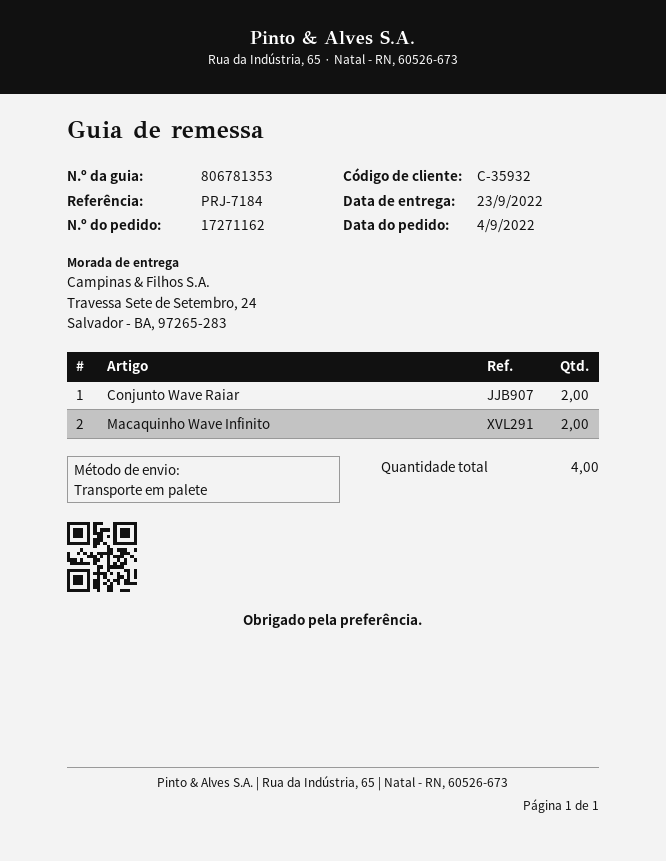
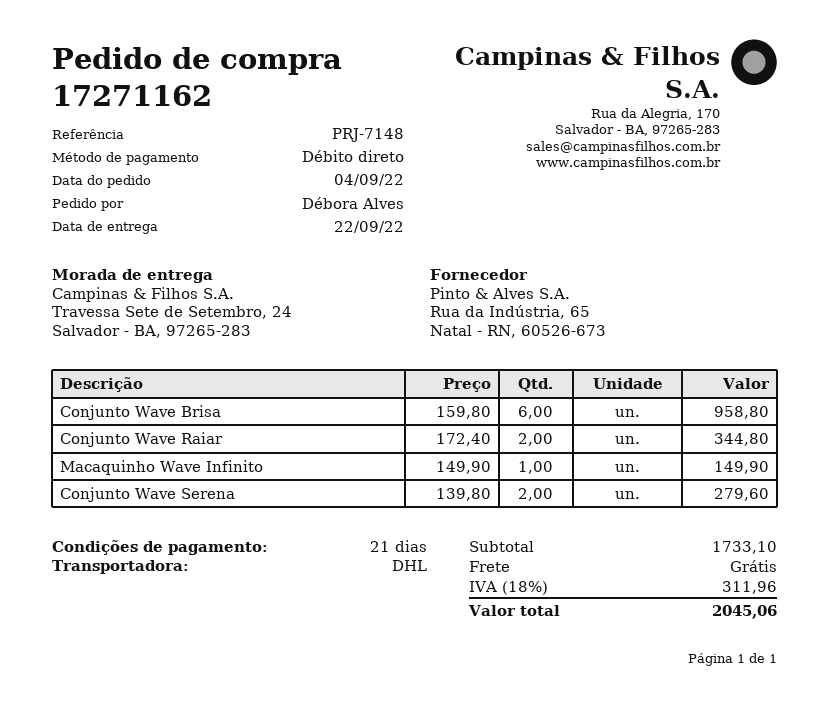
delivery date: 2022-09-23 -> 2022-09-22
reference: PRJ-7184 -> PRJ-7148
shipping method: pallet freight -> DHL
Macaquinho Wave Infinito: 2 -> 1
Conjunto Wave Brisa: none -> 6
Conjunto Wave Serena: none -> 2

